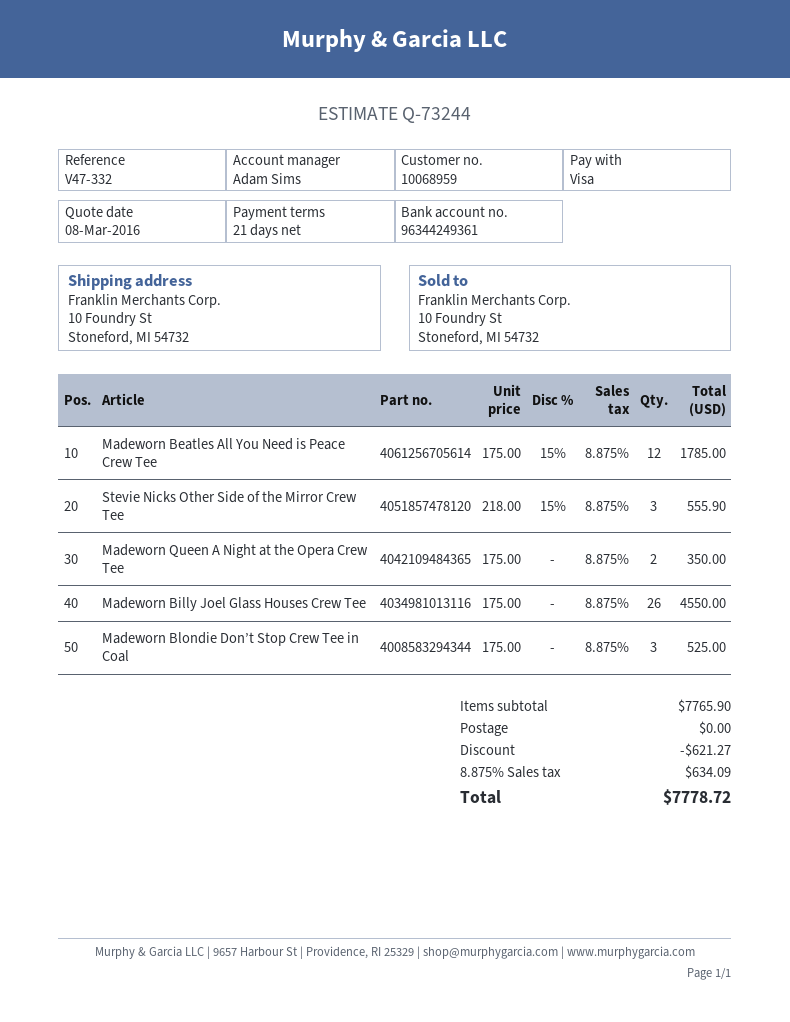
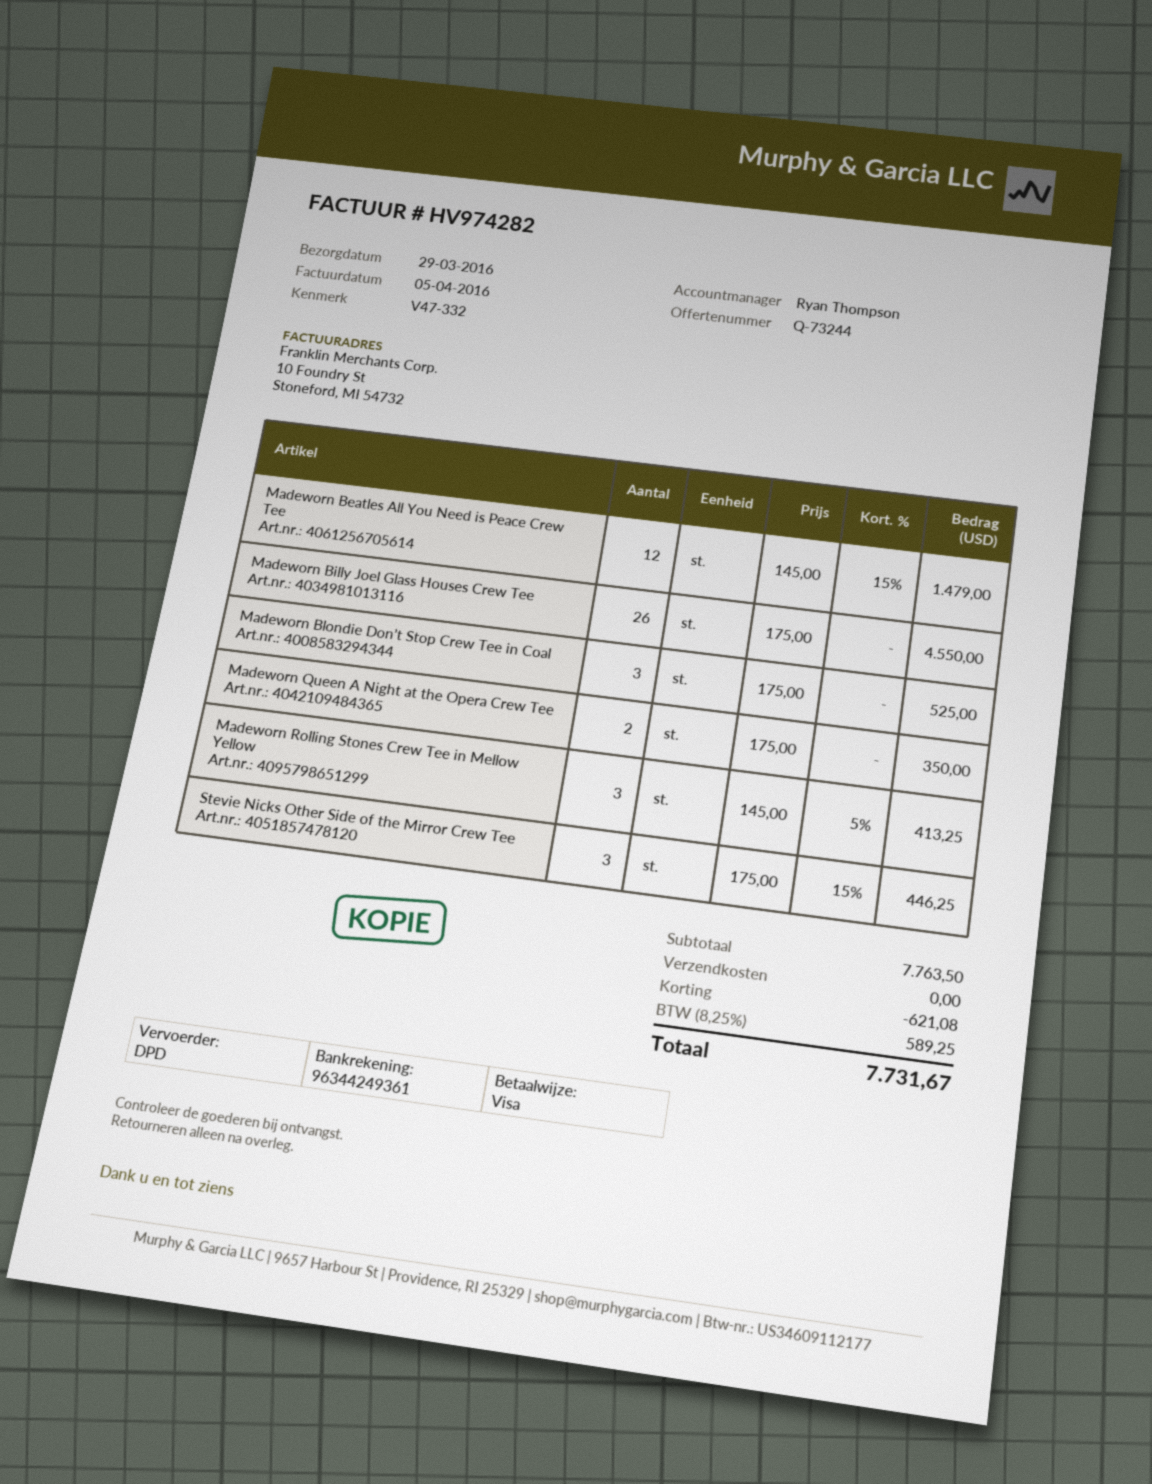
sales rep: Adam Sims -> Ryan Thompson
Madeworn Beatles All You Need is Peace Crew Tee: 12 x 175.00 - 15% = 1785.00 -> 12 x 145.00 - 15% = 1479.00
Stevie Nicks Other Side of the Mirror Crew Tee: 3 x 218.00 - 15% = 555.90 -> 3 x 175.00 - 15% = 446.25
Madeworn Rolling Stones Crew Tee in Mellow Yellow: none -> 3 x 145.00 - 5% = 413.25
subtotal: 7765.90 -> 7763.50
discount: 621.27 -> 621.08
tax: 8.875% = 634.09 -> 8.25% = 589.25
total: 7778.72 -> 7731.67

